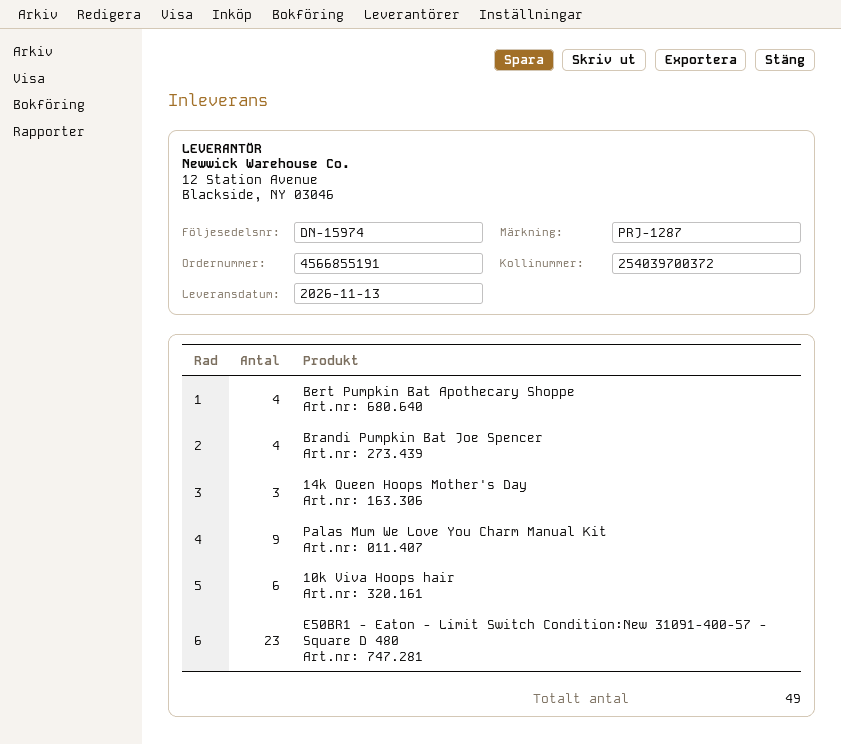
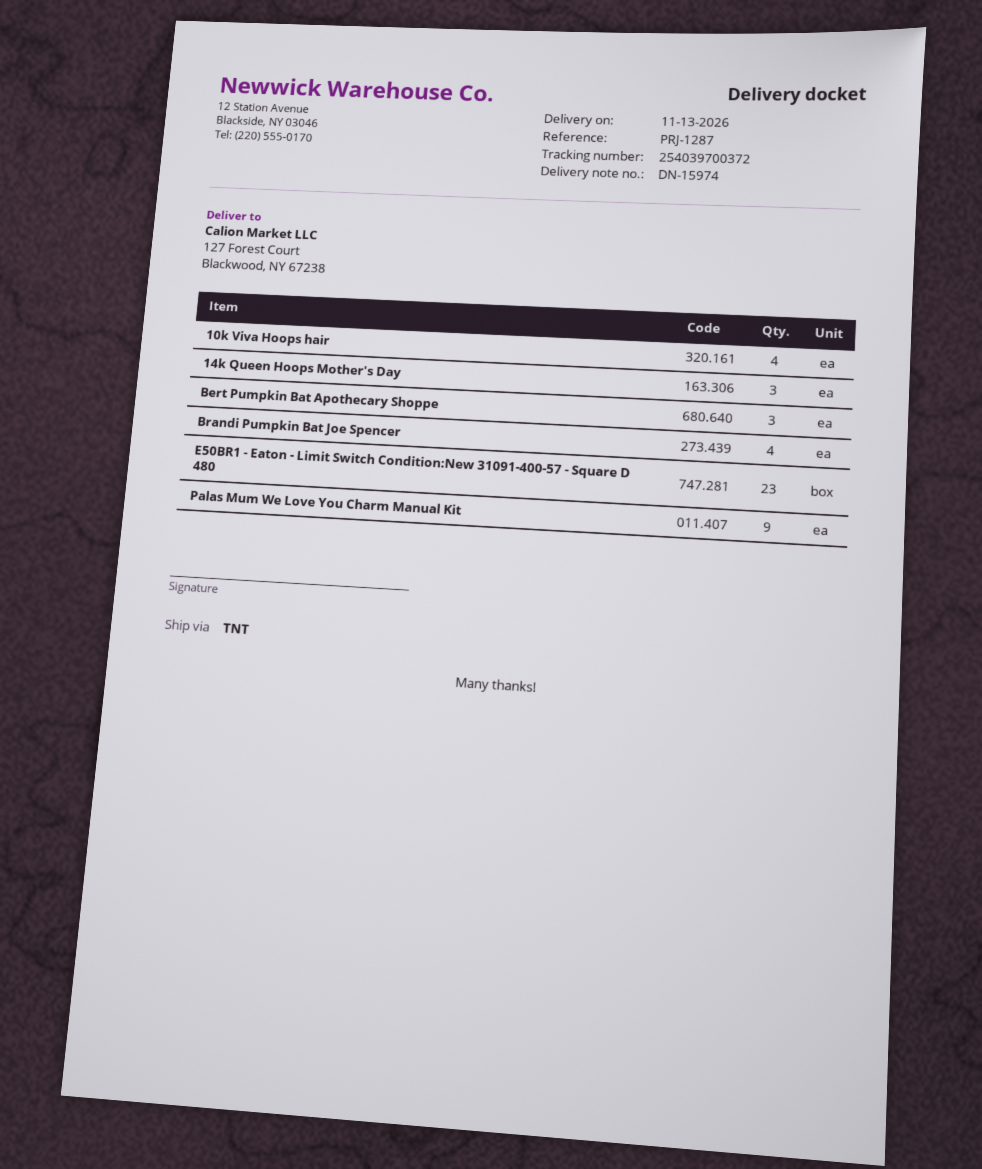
Bert Pumpkin Bat Apothecary Shoppe: 4 -> 3
10k Viva Hoops hair: 6 -> 4

